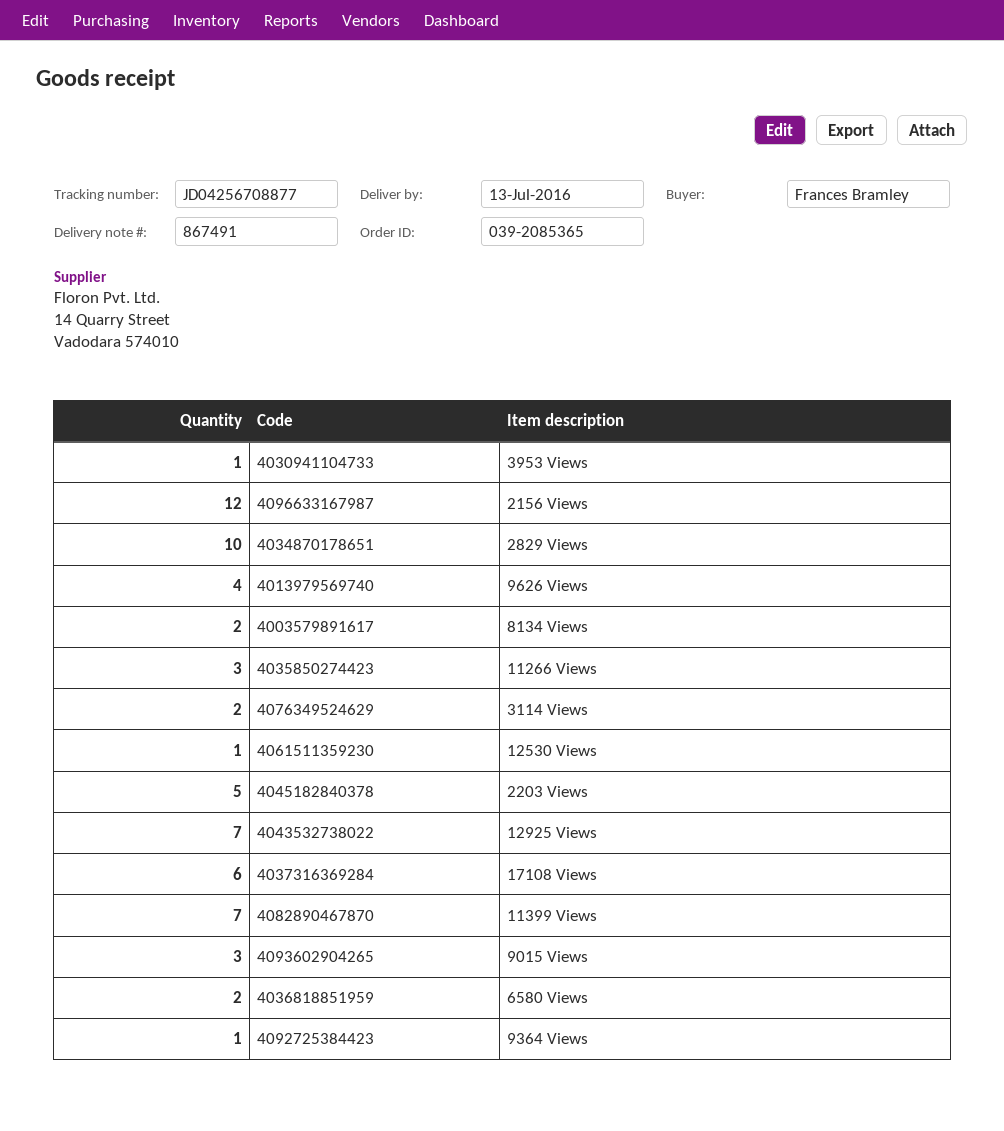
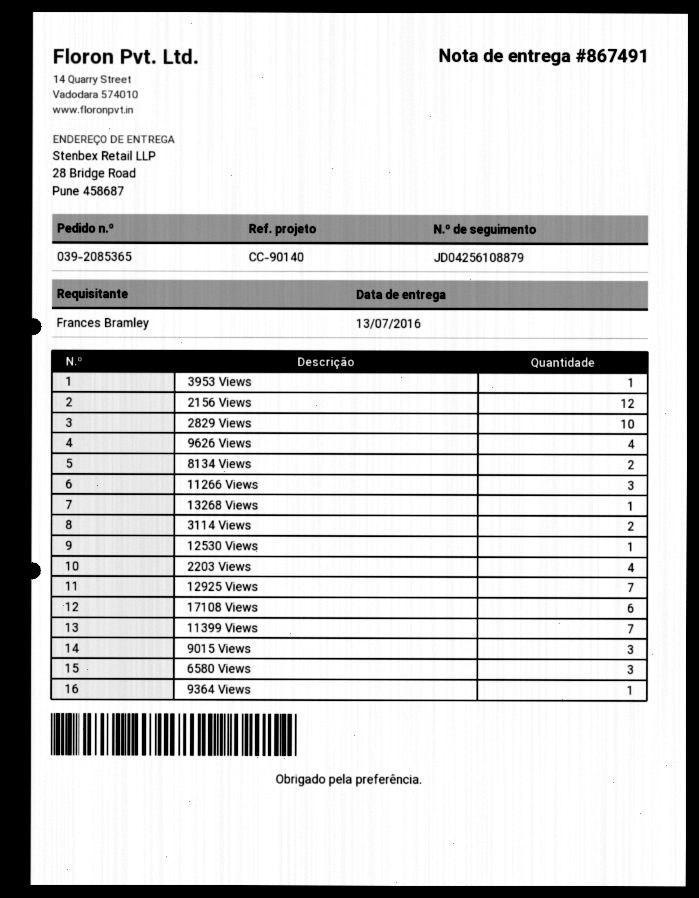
tracking number: JD04256708877 -> JD04256108879
2203 Views: 5 -> 4
6580 Views: 2 -> 3
13268 Views: none -> 1

